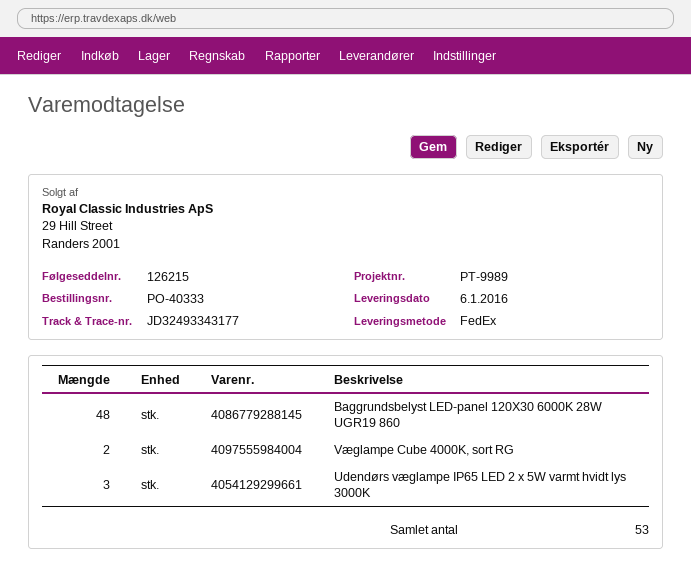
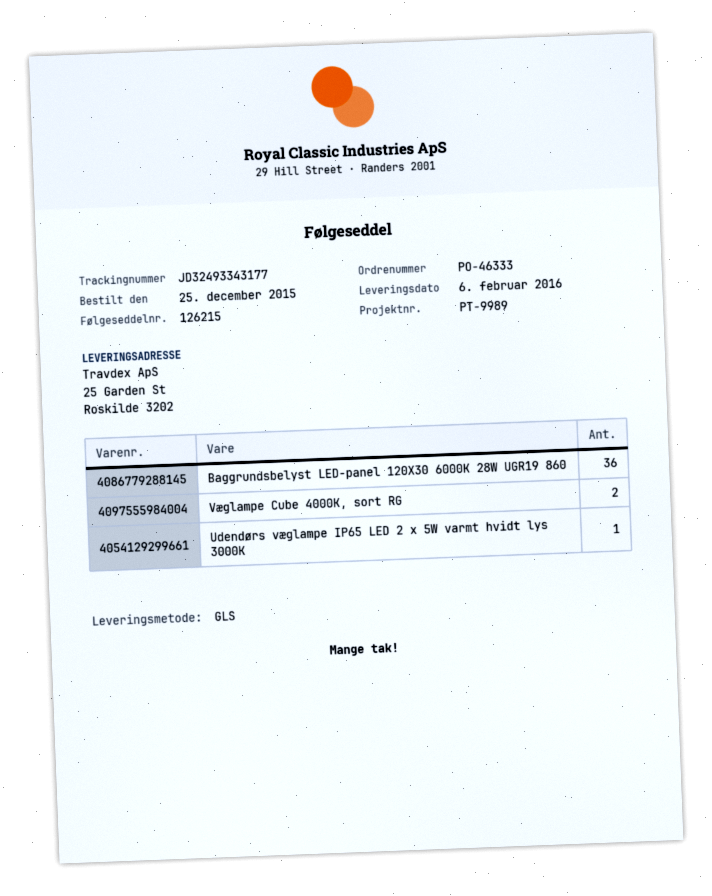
order number: PO-40333 -> PO-46333
delivery date: 2016-01-06 -> 2016-02-06
shipping method: FedEx -> GLS
Baggrundsbelyst LED-panel 120X30 6000K 28W UGR19 860: 48 -> 36
Udendørs væglampe IP65 LED 2 x 5W varmt hvidt lys 3000K: 3 -> 1

